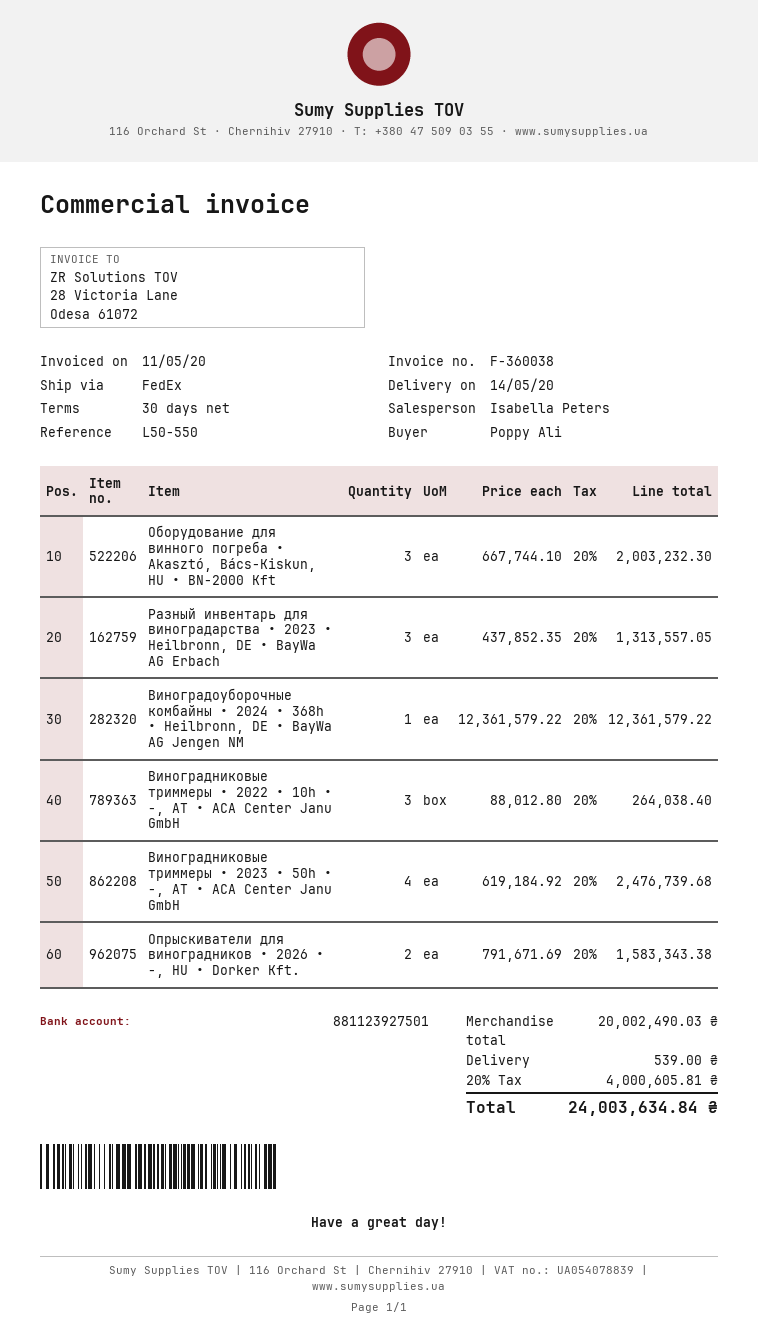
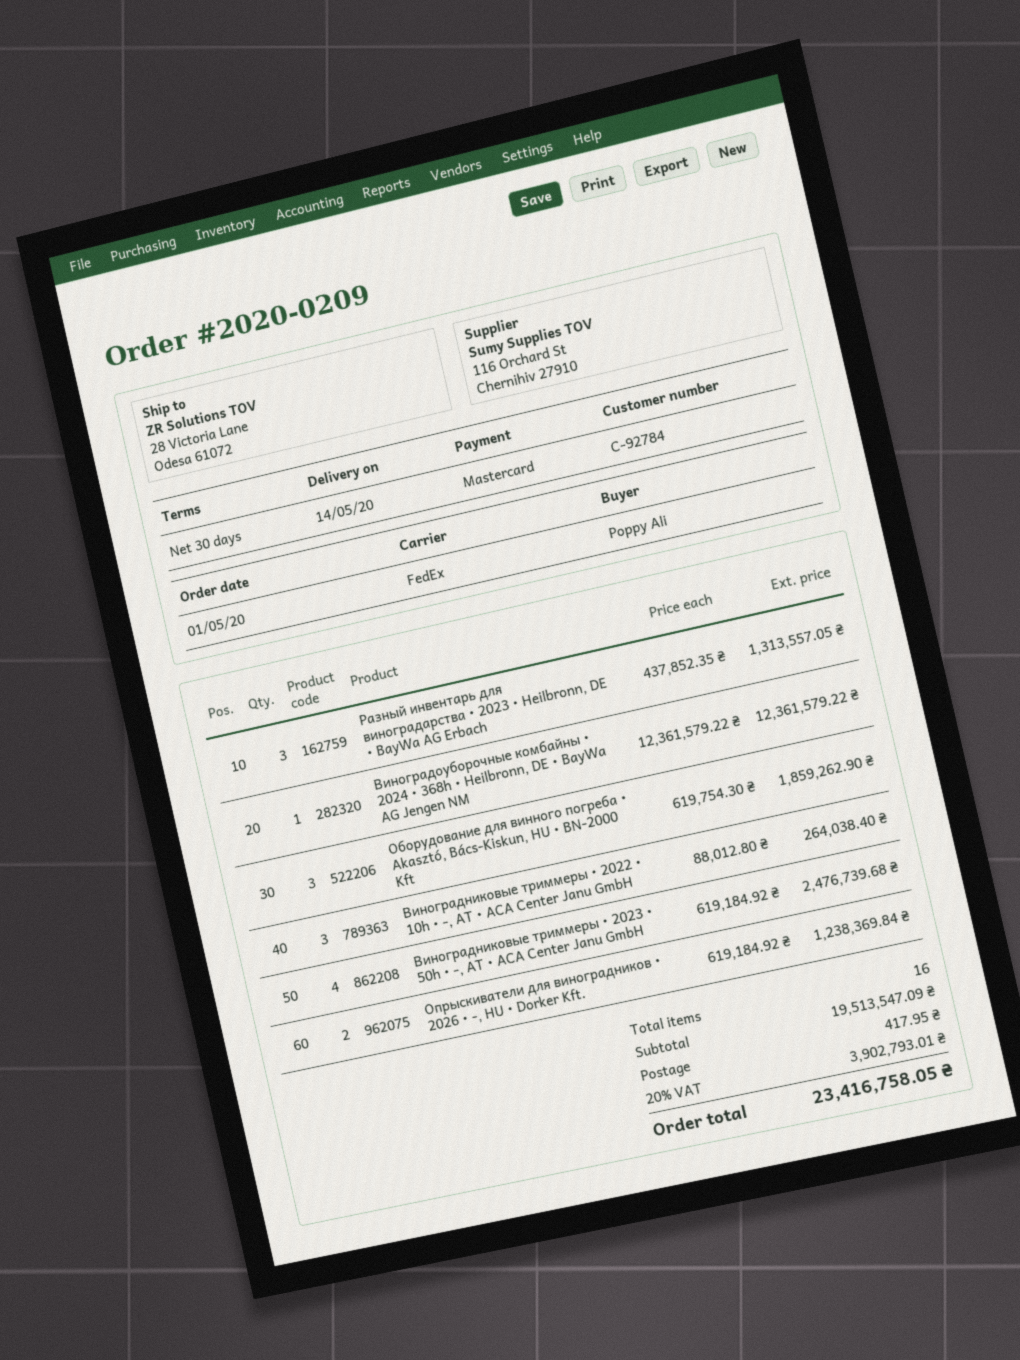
Оборудование для винного погреба • Akasztó, Bács-Kiskun, HU • BN-2000 Kft: 3 x 667744.10 = 2003232.30 -> 3 x 619754.30 = 1859262.90
Опрыскиватели для виноградников • 2026 • -, HU • Dorker Kft.: 2 x 791671.69 = 1583343.38 -> 2 x 619184.92 = 1238369.84
subtotal: 20002490.03 -> 19513547.09
shipping: 539.00 -> 417.95
tax: 20% = 4000605.81 -> 20% = 3902793.01
total: 24003634.84 -> 23416758.05

